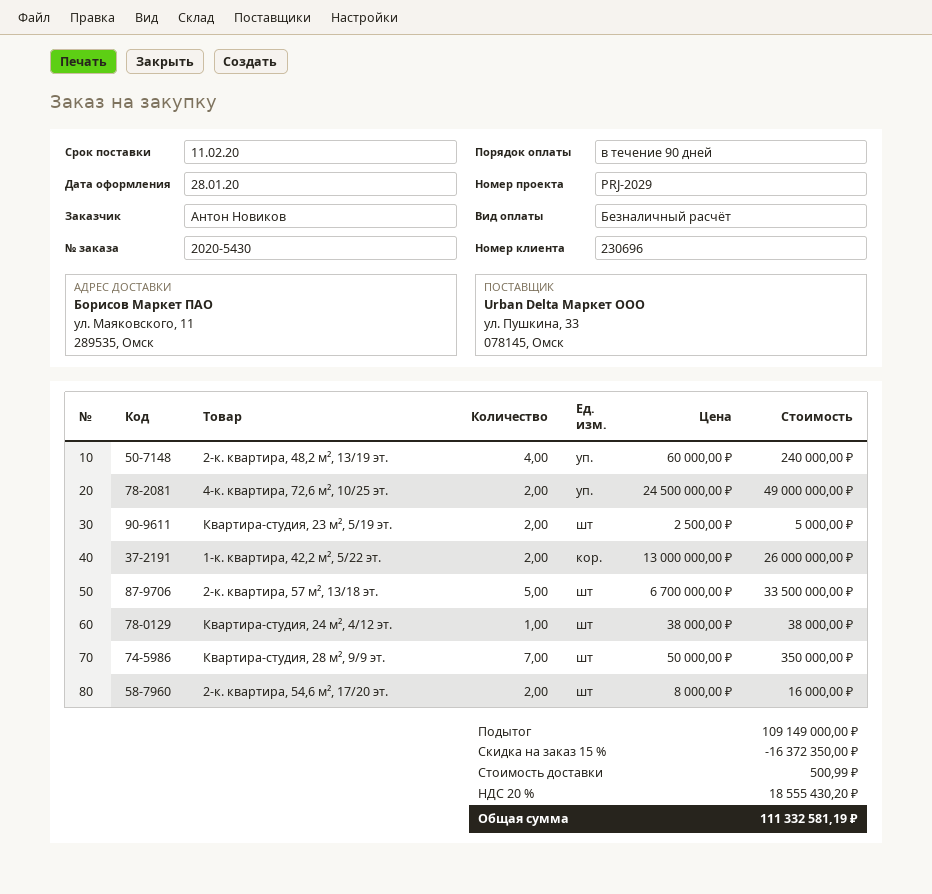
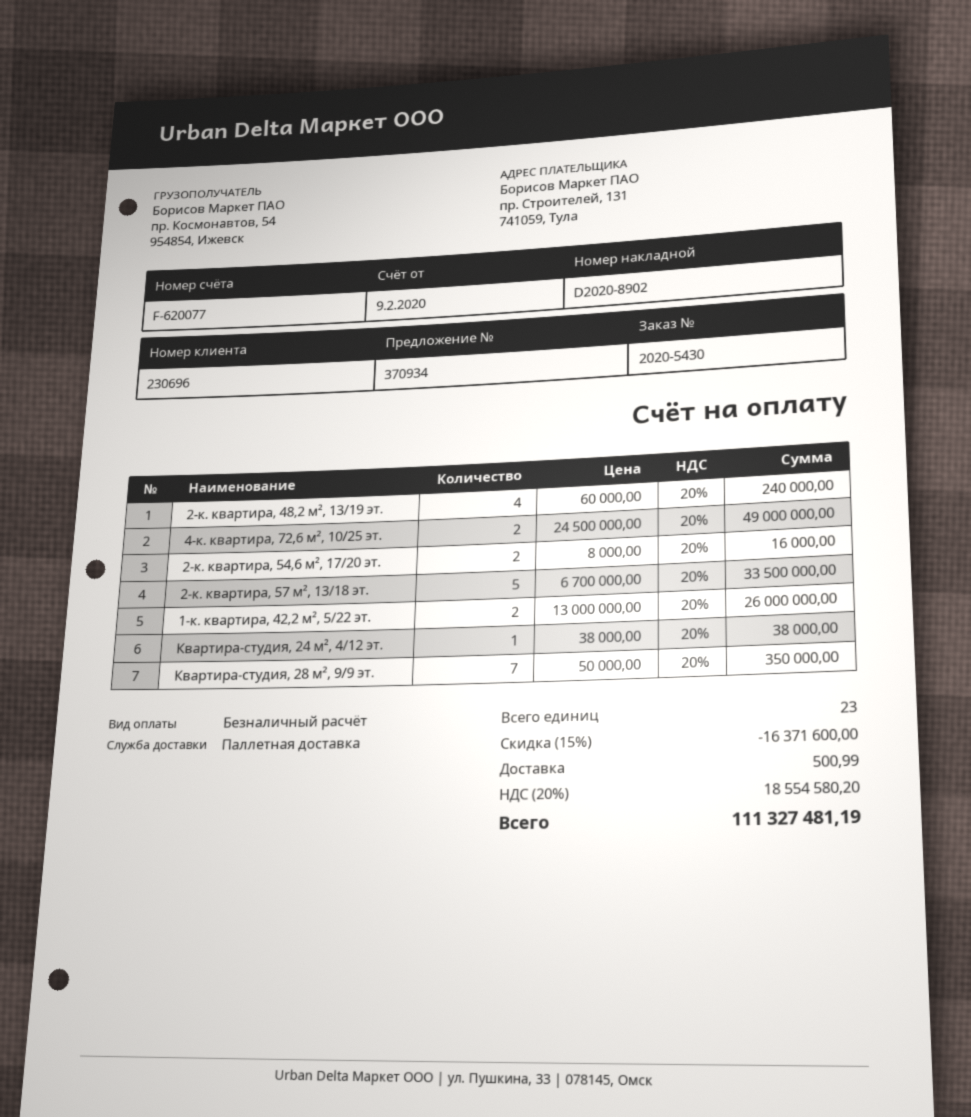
ship to: ул. Маяковского, 11, 289535, Омск -> пр. Космонавтов, 54, 954854, Ижевск
Квартира-студия, 23 м², 5/19 эт.: 2 x 2500.00 = 5000.00 -> none
discount: 15% = 16372350.00 -> 15% = 16371600.00
tax: 20% = 18555430.20 -> 20% = 18554580.20
total: 111332581.19 -> 111327481.19

